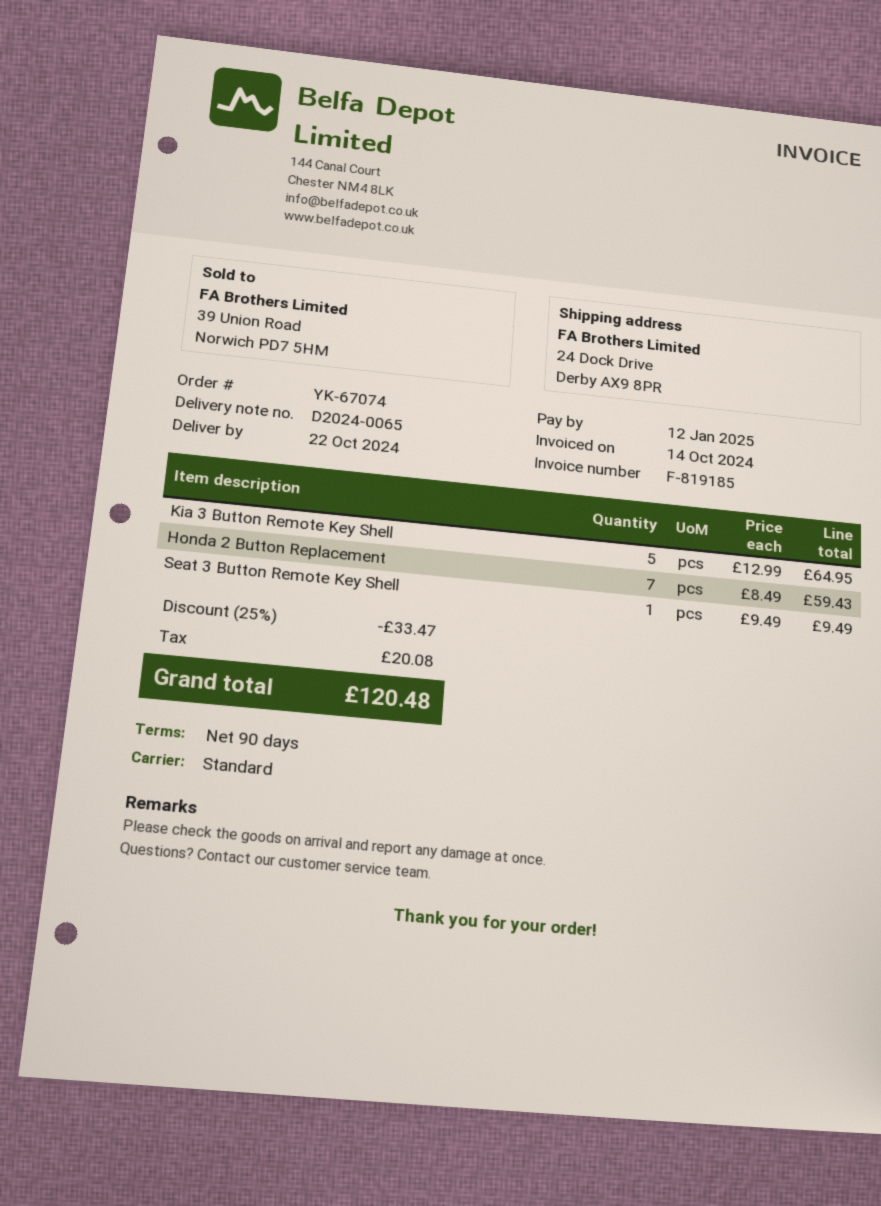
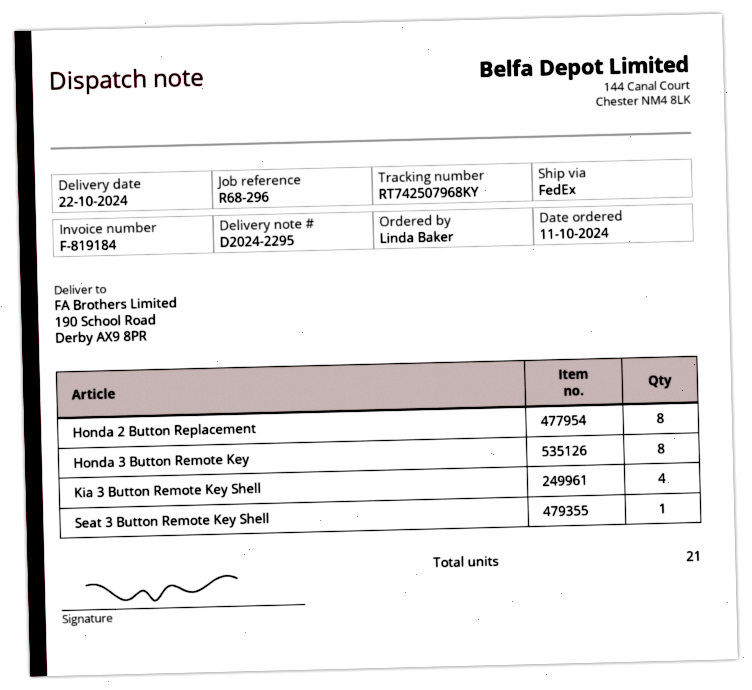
delivery note number: D2024-0065 -> D2024-2295
invoice number: F-819185 -> F-819184
shipping method: standard -> FedEx
ship to: 24 Dock Drive, Derby AX9 8PR -> 190 School Road, Derby AX9 8PR
Kia 3 Button Remote Key Shell: 5 -> 4
Honda 2 Button Replacement: 7 -> 8
Honda 3 Button Remote Key: none -> 8

